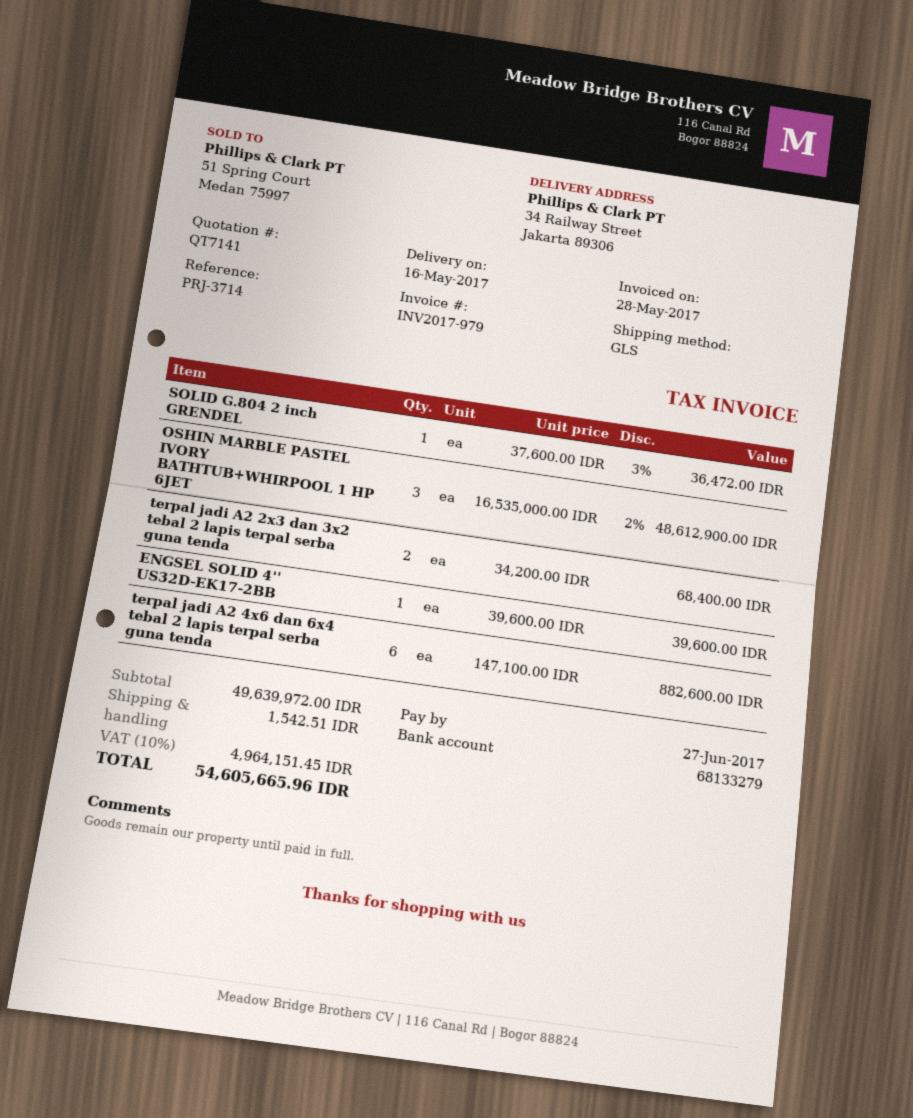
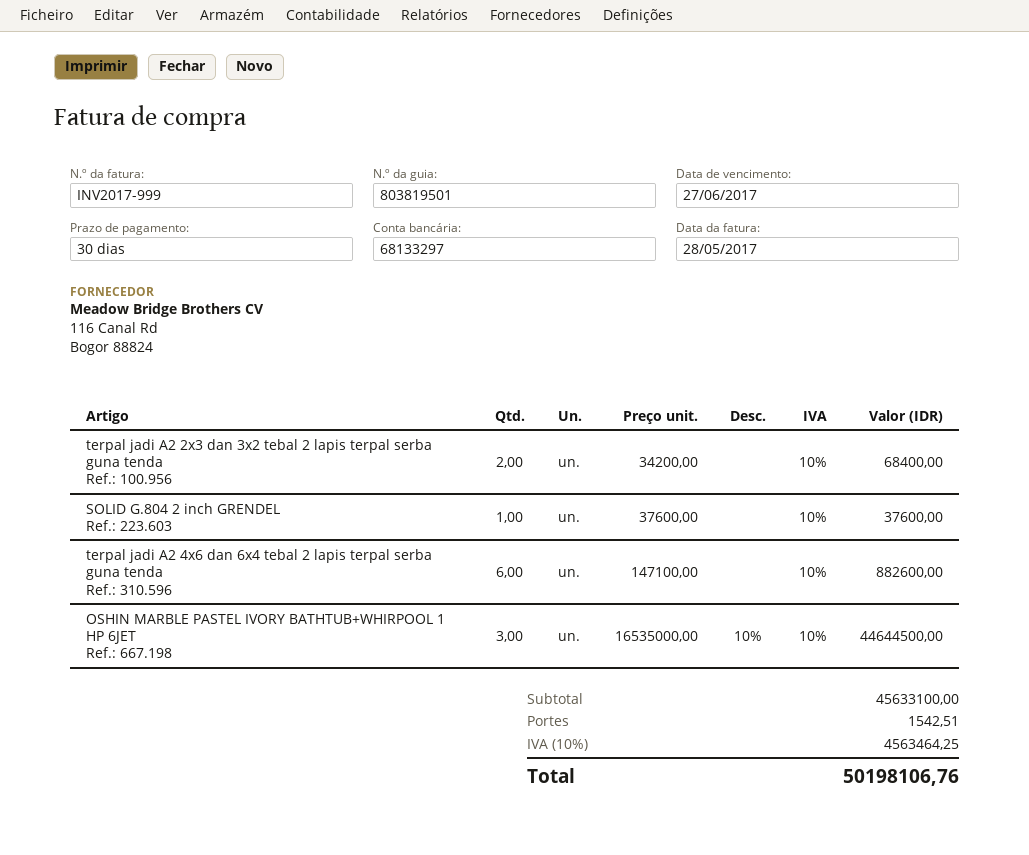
invoice number: INV2017-979 -> INV2017-999
bank account: 68133279 -> 68133297
SOLID G.804 2 inch GRENDEL: 1 x 37600.00 - 3% = 36472.00 -> 1 x 37600.00 = 37600.00
OSHIN MARBLE PASTEL IVORY BATHTUB+WHIRPOOL 1 HP 6JET: 3 x 16535000.00 - 2% = 48612900.00 -> 3 x 16535000.00 - 10% = 44644500.00
ENGSEL SOLID 4'' US32D-EK17-2BB: 1 x 39600.00 = 39600.00 -> none
subtotal: 49639972.00 -> 45633100.00
tax: 10% = 4964151.45 -> 10% = 4563464.25
total: 54605665.96 -> 50198106.76

